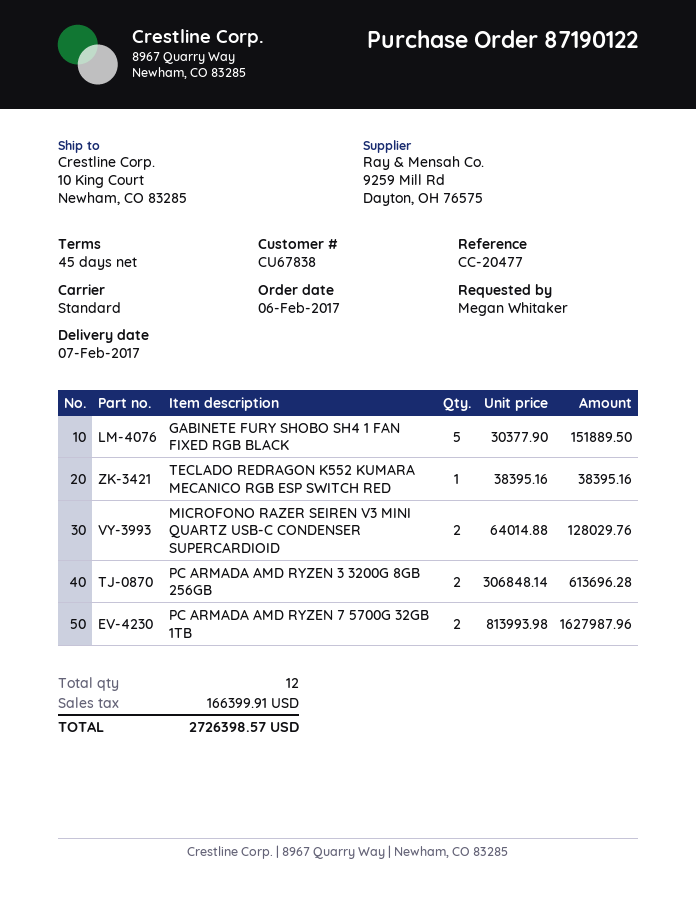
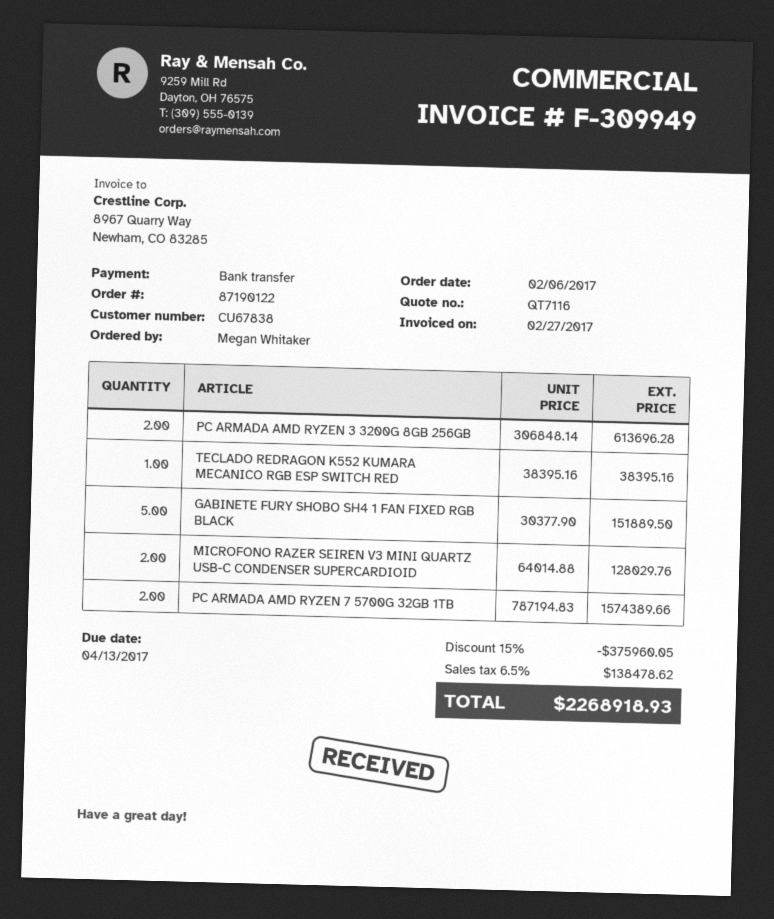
PC ARMADA AMD RYZEN 7 5700G 32GB 1TB: 2 x 813993.98 = 1627987.96 -> 2 x 787194.83 = 1574389.66
discount: none -> 15% = 375960.05
tax: 166399.91 -> 138478.62
total: 2726398.57 -> 2268918.93

